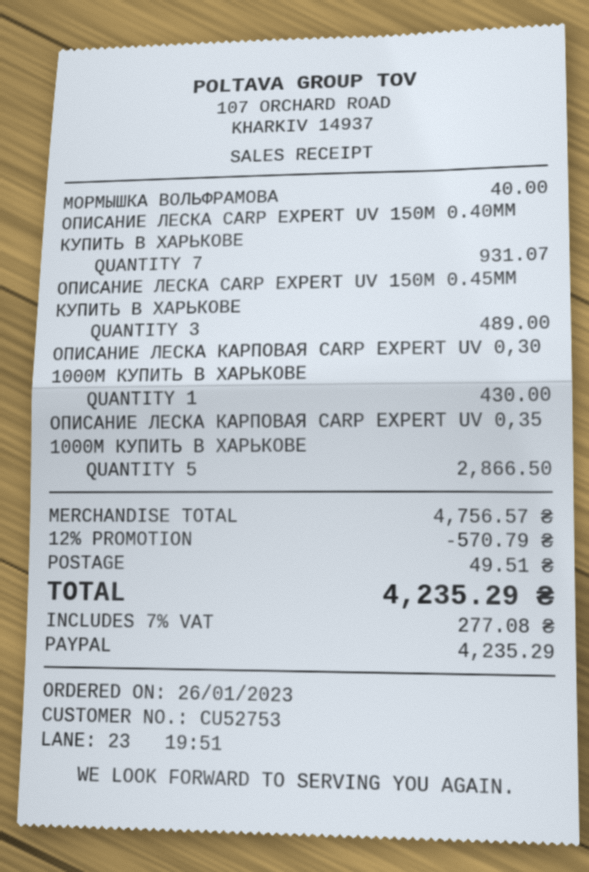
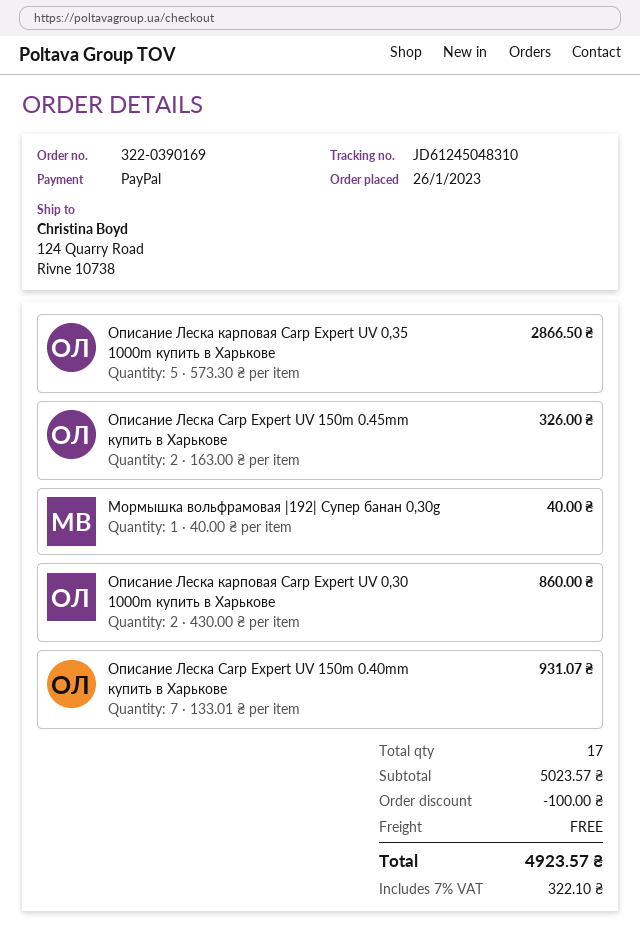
ОПИСАНИЕ ЛЕСКА CARP EXPERT UV 150M 0.45MM КУПИТЬ В ХАРЬКОВЕ: 3 for 489.00 -> 2 for 326.00
ОПИСАНИЕ ЛЕСКА КАРПОВАЯ CARP EXPERT UV 0,30 1000M КУПИТЬ В ХАРЬКОВЕ: 1 for 430.00 -> 2 for 860.00
subtotal: 4756.57 -> 5023.57
discount: 570.79 -> 100.00
shipping: 49.51 -> 0.00
tax: 7% = 277.08 -> 7% = 322.10
total: 4235.29 -> 4923.57

